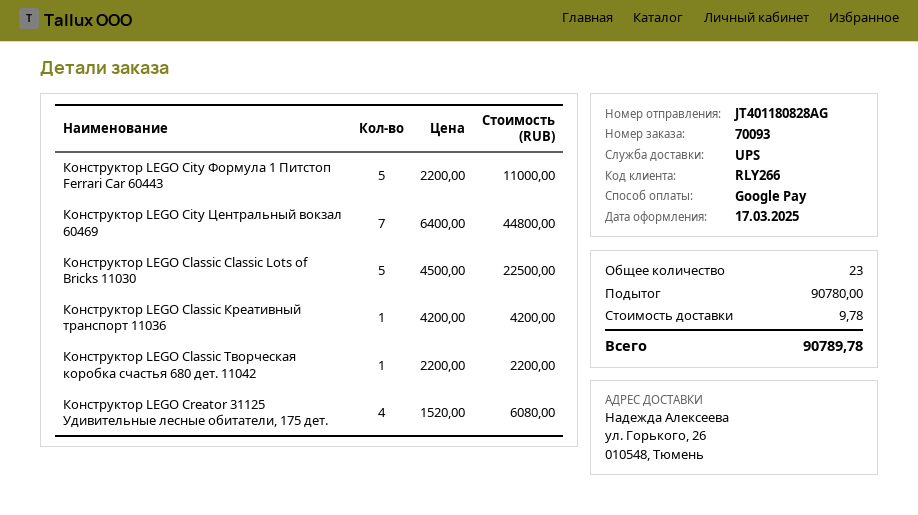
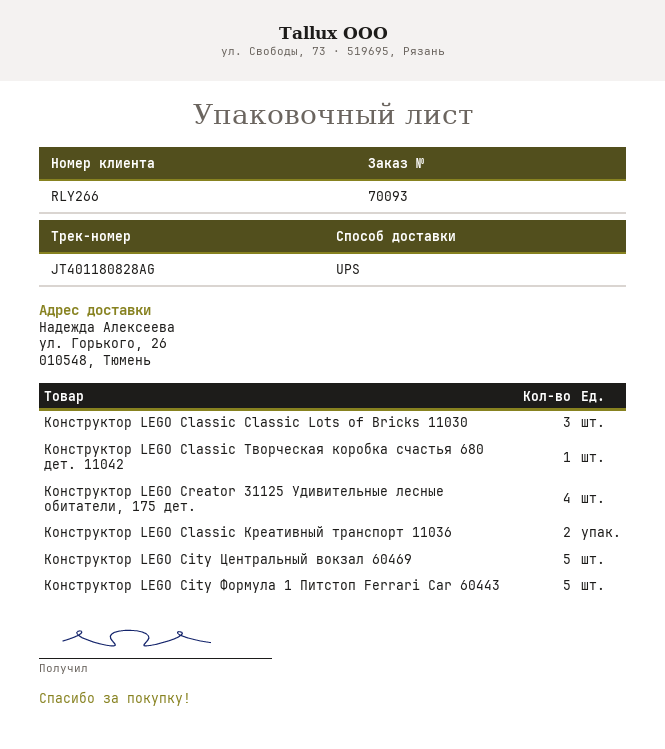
Конструктор LEGO City Центральный вокзал 60469: 7 -> 5
Конструктор LEGO Classic Classic Lots of Bricks 11030: 5 -> 3
Конструктор LEGO Classic Креативный транспорт 11036: 1 -> 2

